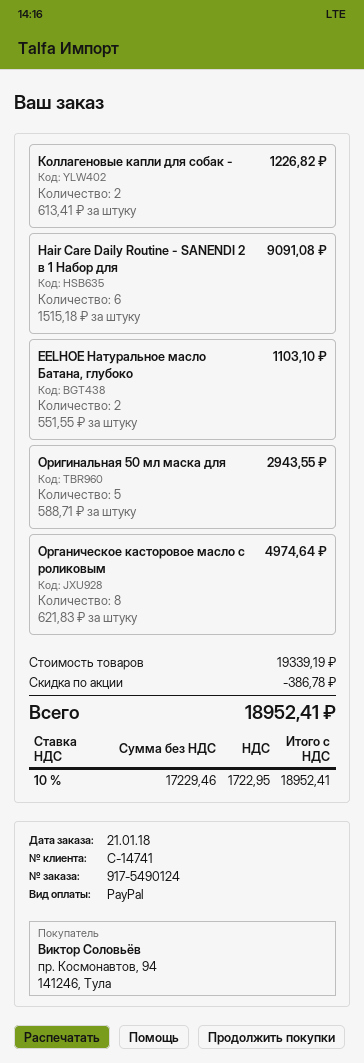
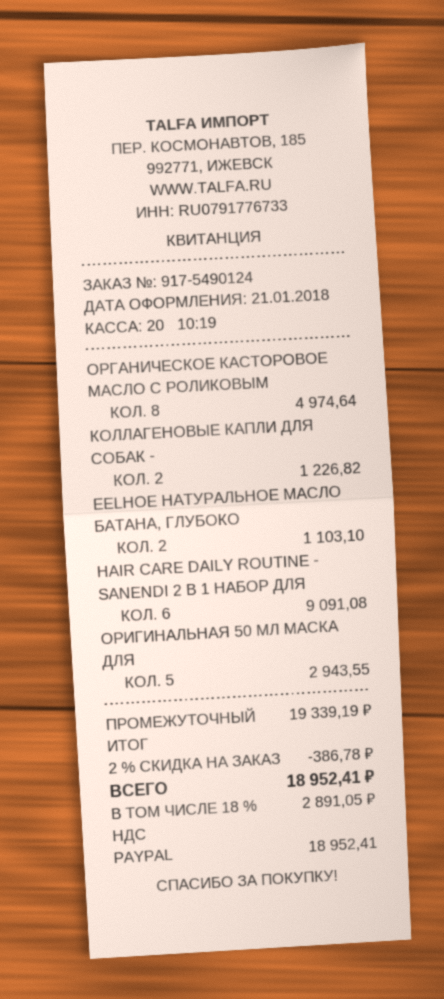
tax: 10% = 1722.95 -> 18% = 2891.05

